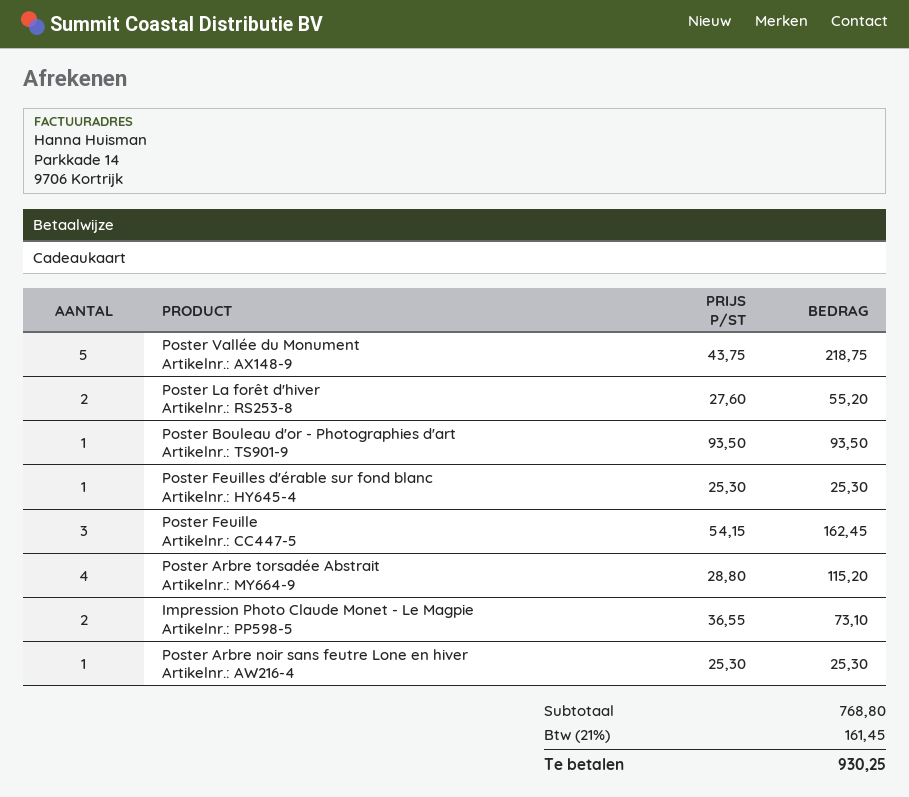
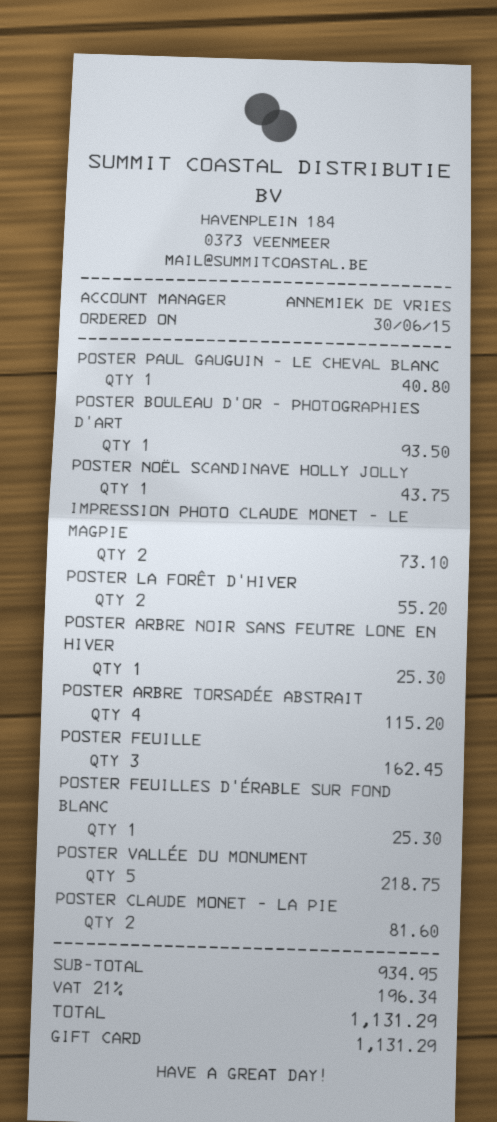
POSTER PAUL GAUGUIN - LE CHEVAL BLANC: none -> 1 for 40.80
POSTER NOËL SCANDINAVE HOLLY JOLLY: none -> 1 for 43.75
POSTER CLAUDE MONET - LA PIE: none -> 2 for 81.60
subtotal: 768.80 -> 934.95
tax: 21% = 161.45 -> 21% = 196.34
total: 930.25 -> 1131.29

